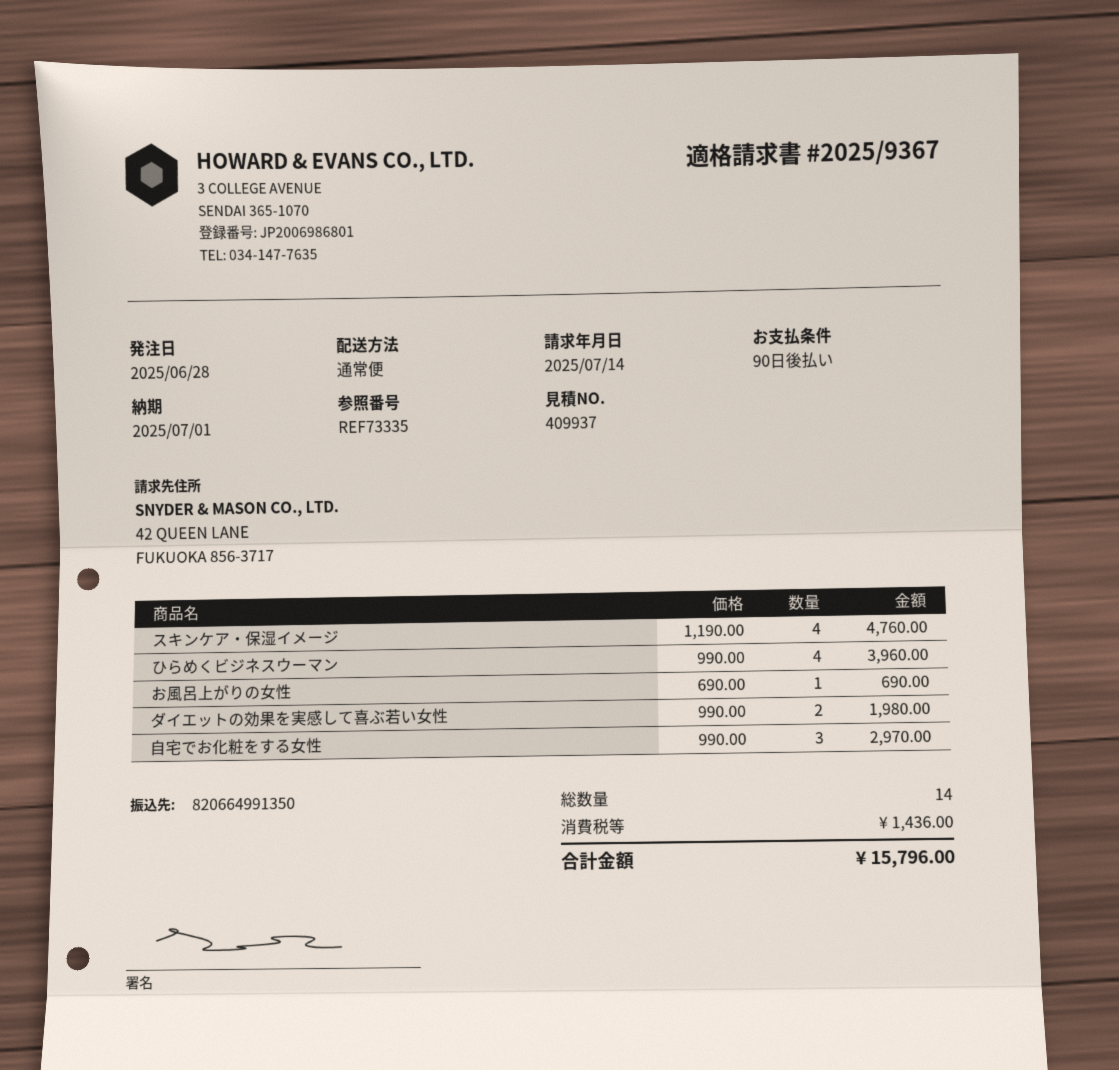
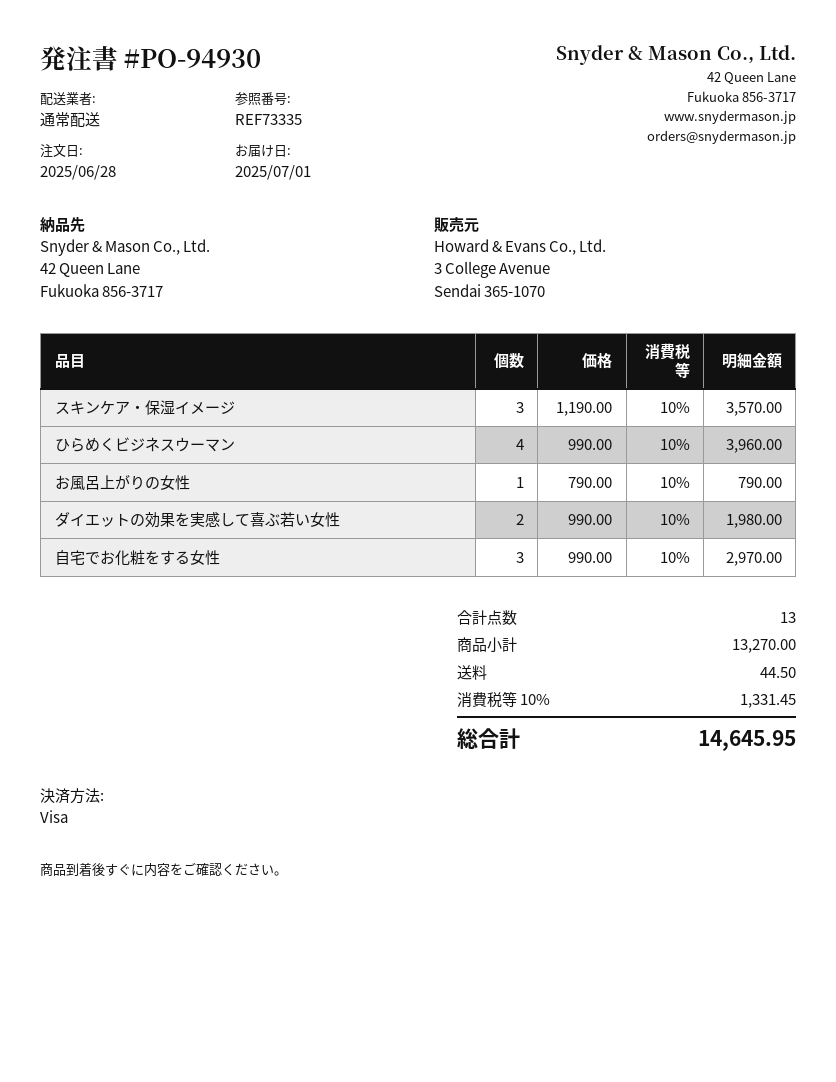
スキンケア・保湿イメージ: 4 x 1190.00 = 4760.00 -> 3 x 1190.00 = 3570.00
お風呂上がりの女性: 1 x 690.00 = 690.00 -> 1 x 790.00 = 790.00
total quantity: 14 -> 13
shipping: none -> 44.50
tax: 1436.00 -> 1331.45
total: 15796.00 -> 14645.95

